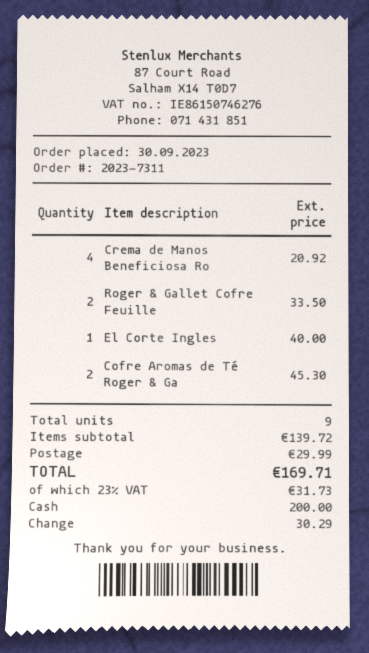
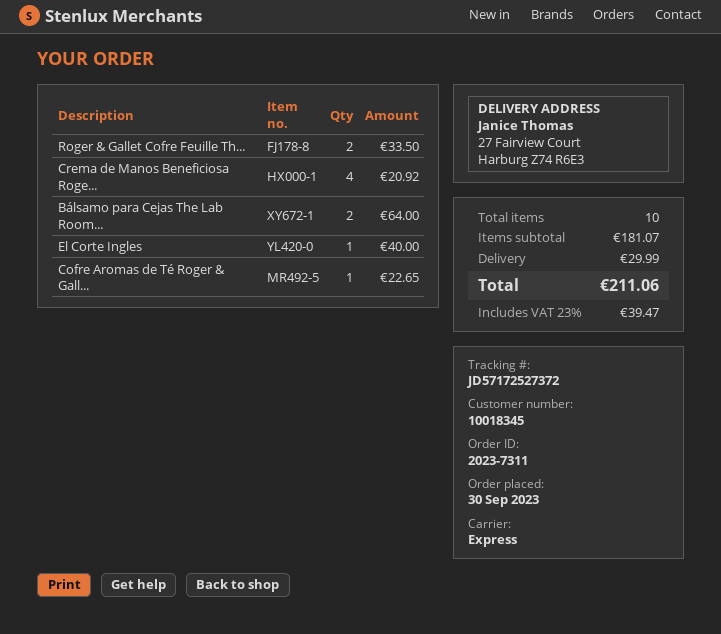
Cofre Aromas de Té Roger & Ga: 2 for 45.30 -> 1 for 22.65
Bálsamo para Cejas The Lab Room...: none -> 2 for 64.00
total quantity: 9 -> 10
subtotal: 139.72 -> 181.07
tax: 23% = 31.73 -> 23% = 39.47
total: 169.71 -> 211.06

